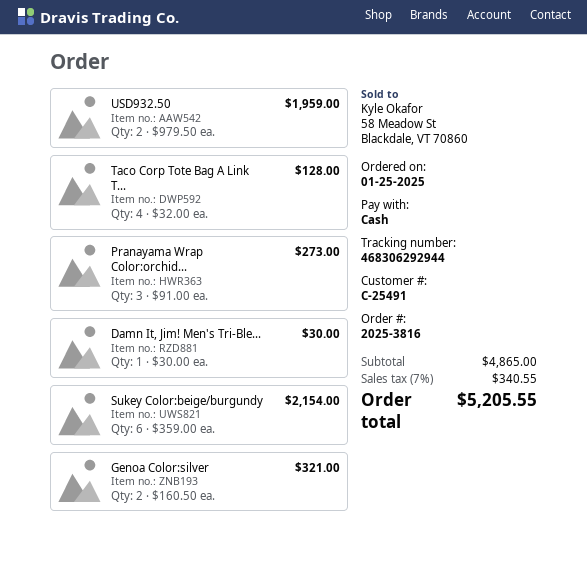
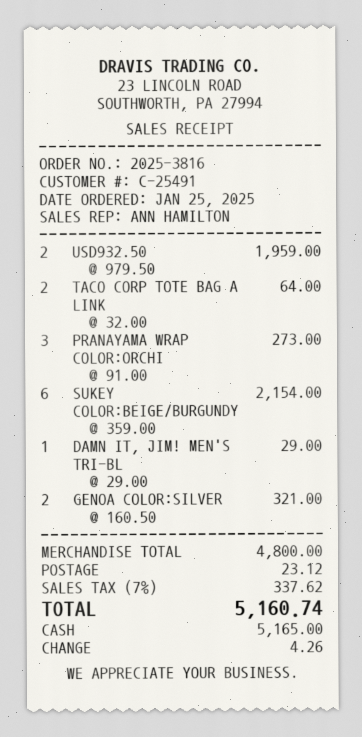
Taco Corp Tote Bag A Link T...: 4 x 32.00 = 128.00 -> 2 x 32.00 = 64.00
Damn It, Jim! Men's Tri-Ble...: 1 x 30.00 = 30.00 -> 1 x 29.00 = 29.00
subtotal: 4865.00 -> 4800.00
shipping: none -> 23.12
tax: 7% = 340.55 -> 7% = 337.62
total: 5205.55 -> 5160.74

